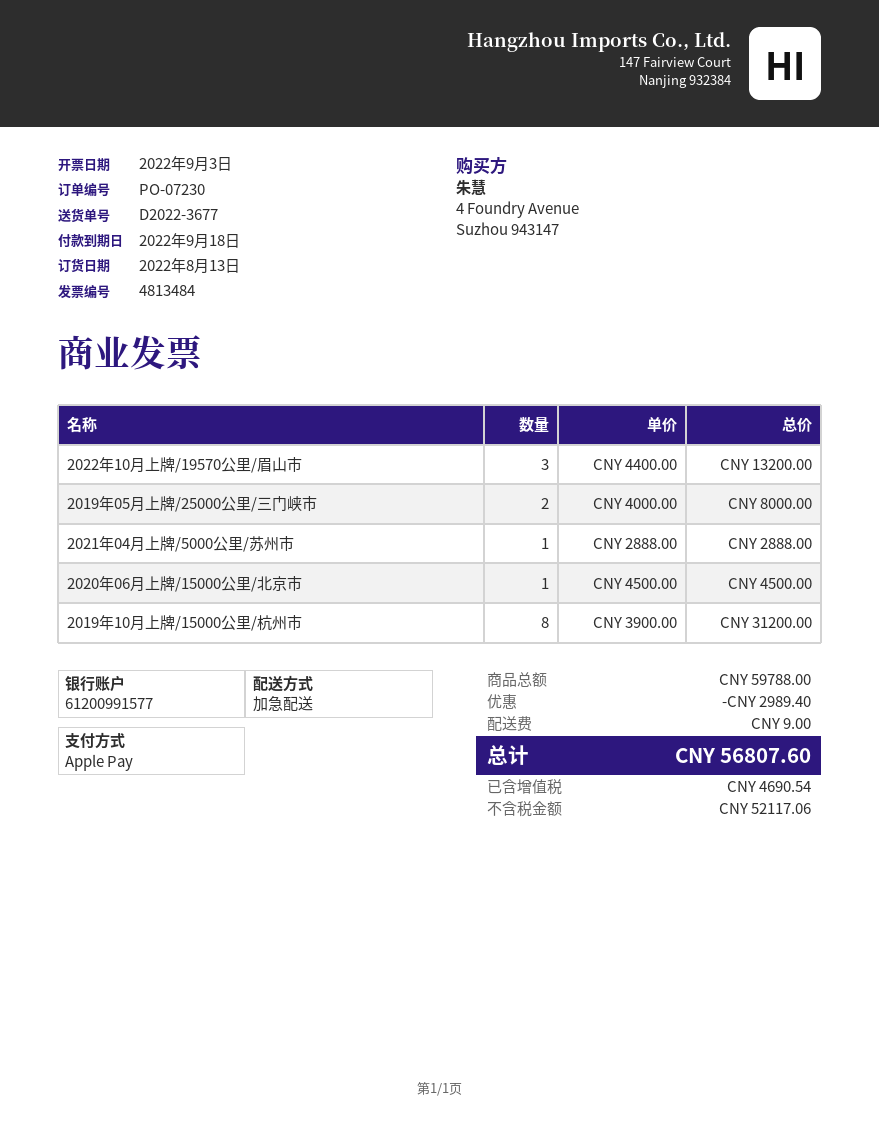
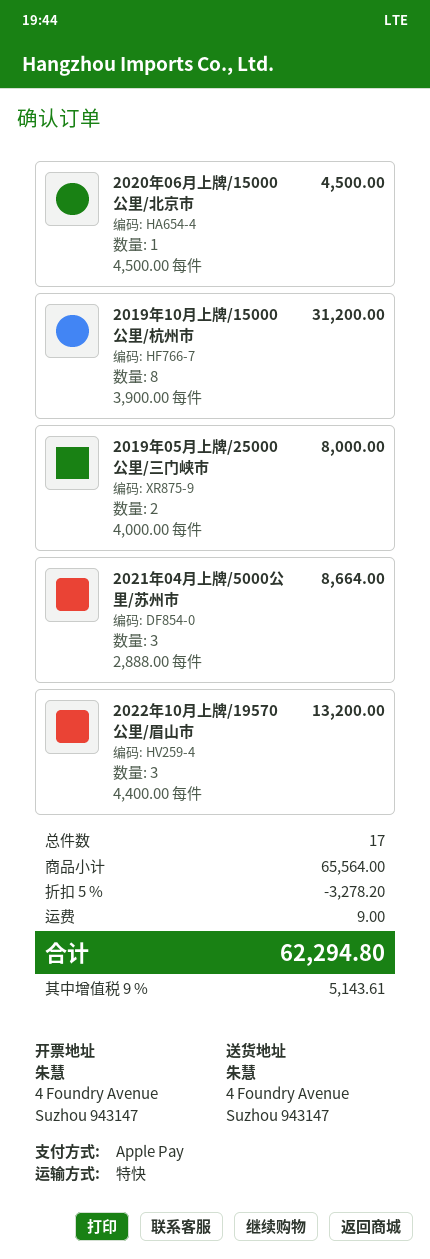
2021年04月上牌/5000公里/苏州市: 1 x 2888.00 = 2888.00 -> 3 x 2888.00 = 8664.00
subtotal: 59788.00 -> 65564.00
discount: 2989.40 -> 3278.20
tax: 4690.54 -> 5143.61
total: 56807.60 -> 62294.80

